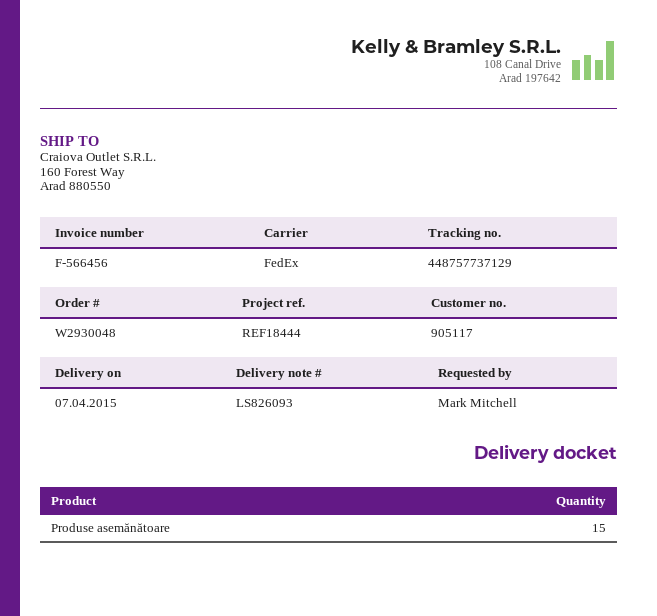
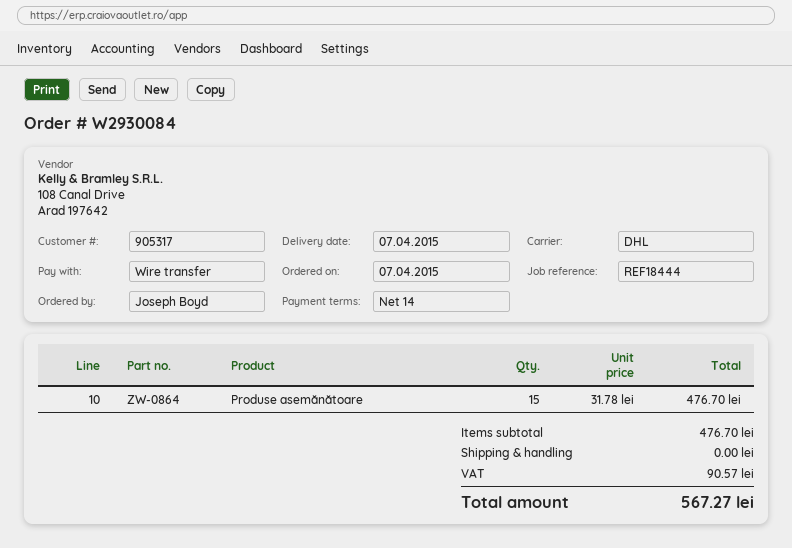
order number: W2930048 -> W2930084
customer number: 905117 -> 905317
ordered by: Mark Mitchell -> Joseph Boyd
shipping method: FedEx -> DHL

